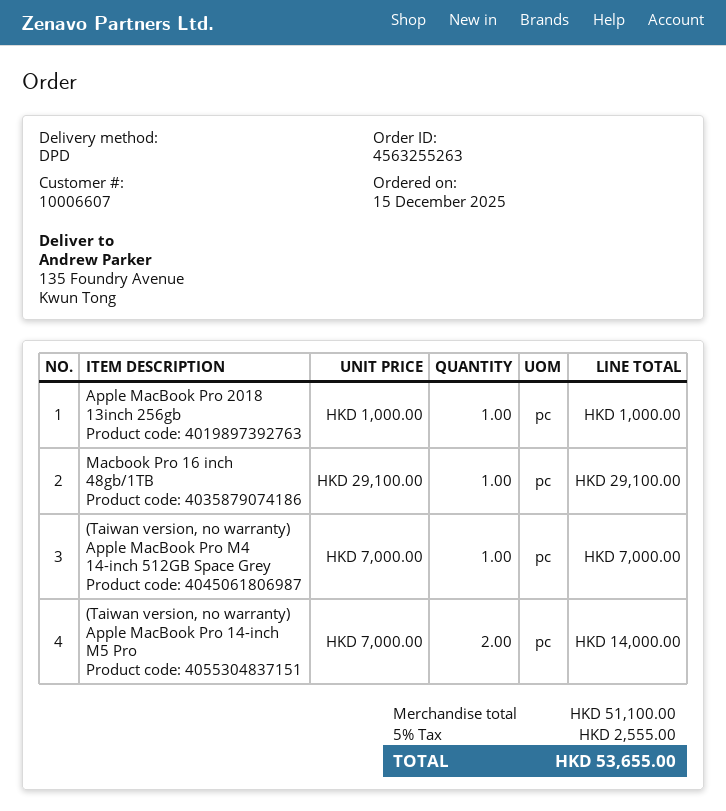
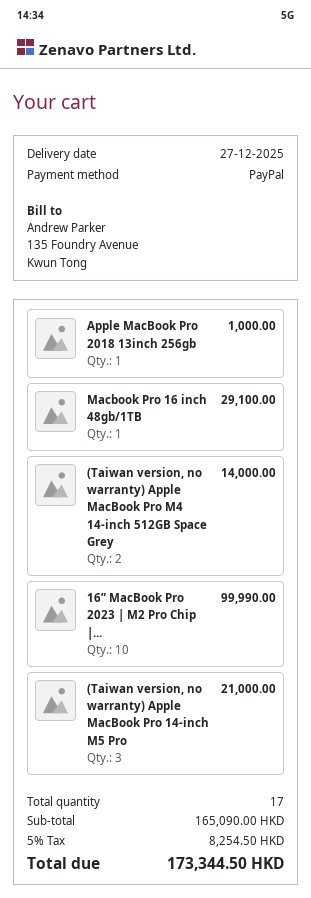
(Taiwan version, no warranty) Apple MacBook Pro M4 14-inch 512GB Space Grey: 1 for 7000.00 -> 2 for 14000.00
(Taiwan version, no warranty) Apple MacBook Pro 14-inch M5 Pro: 2 for 14000.00 -> 3 for 21000.00
16” MacBook Pro 2023 | M2 Pro Chip |...: none -> 10 for 99990.00
subtotal: 51100.00 -> 165090.00
tax: 5% = 2555.00 -> 5% = 8254.50
total: 53655.00 -> 173344.50

